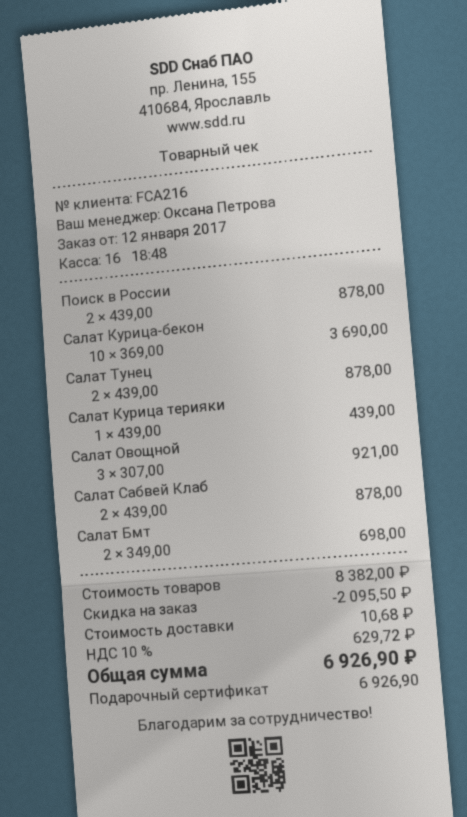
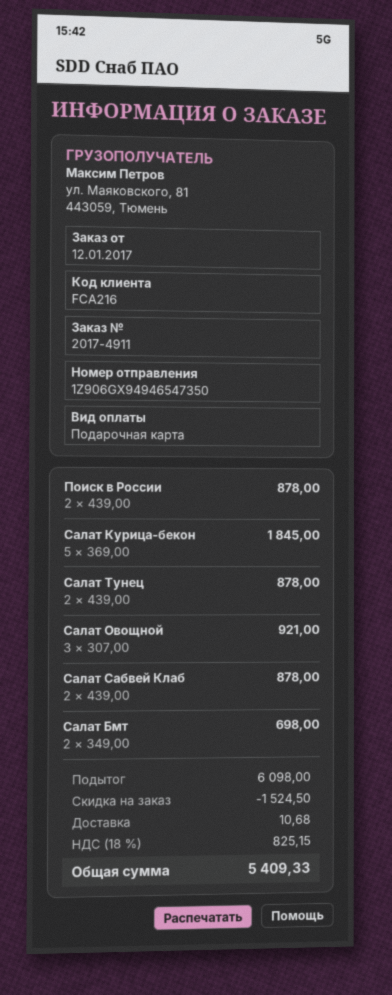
Салат Курица-бекон: 10 x 369.00 = 3690.00 -> 5 x 369.00 = 1845.00
Салат Курица терияки: 1 x 439.00 = 439.00 -> none
subtotal: 8382.00 -> 6098.00
discount: 2095.50 -> 1524.50
tax: 10% = 629.72 -> 18% = 825.15
total: 6926.90 -> 5409.33

